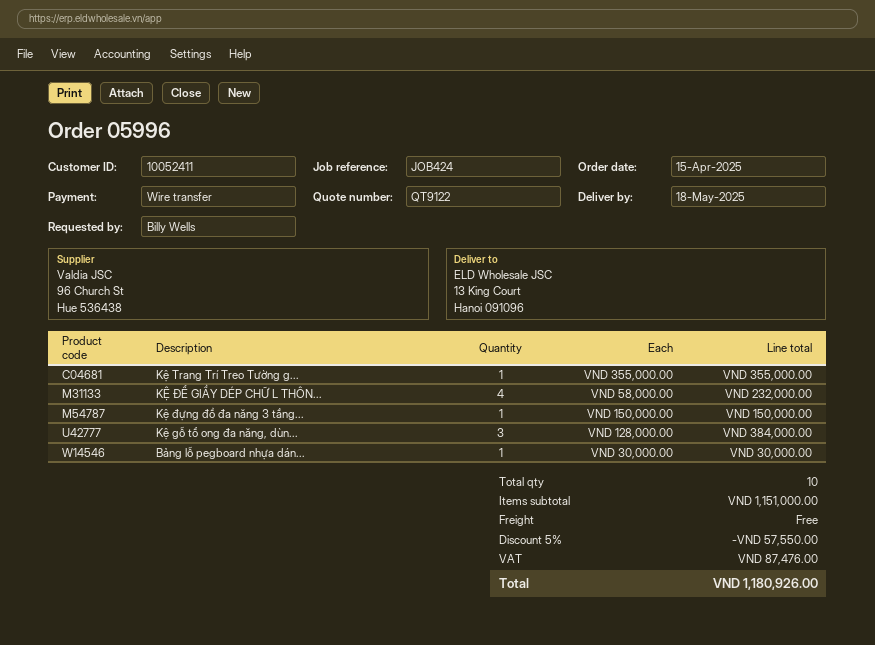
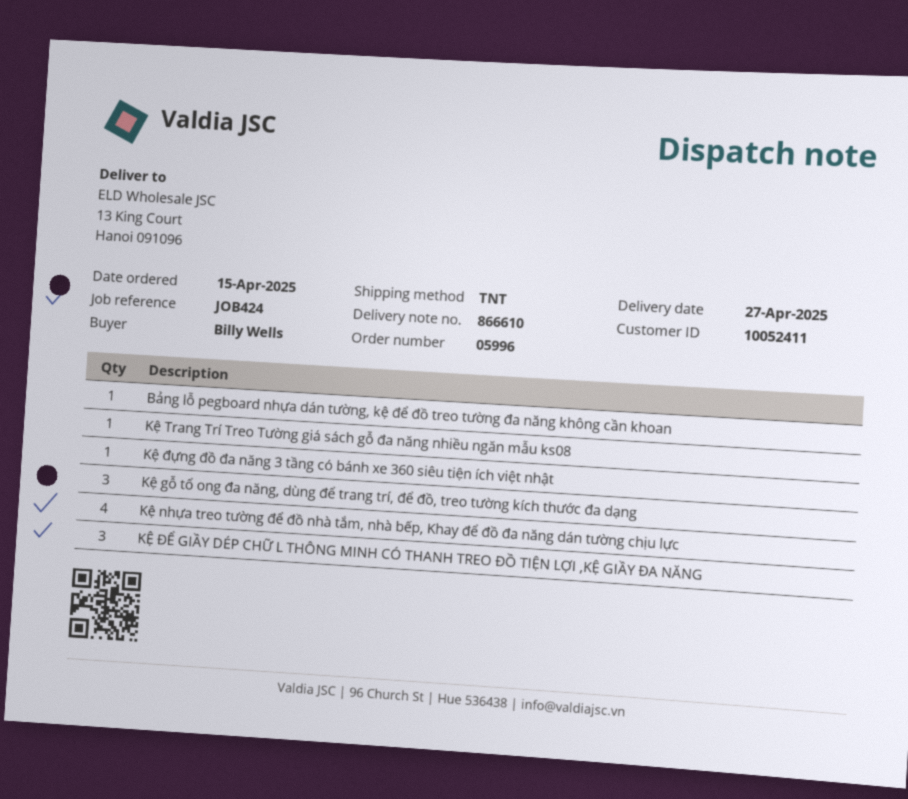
delivery date: 2025-05-18 -> 2025-04-27
KỆ ĐỂ GIẦY DÉP CHỮ L THÔN...: 4 -> 3
Kệ nhựa treo tường để đồ nhà tắm, nhà bếp, Khay để đồ đa năng dán tường chịu lực: none -> 4

